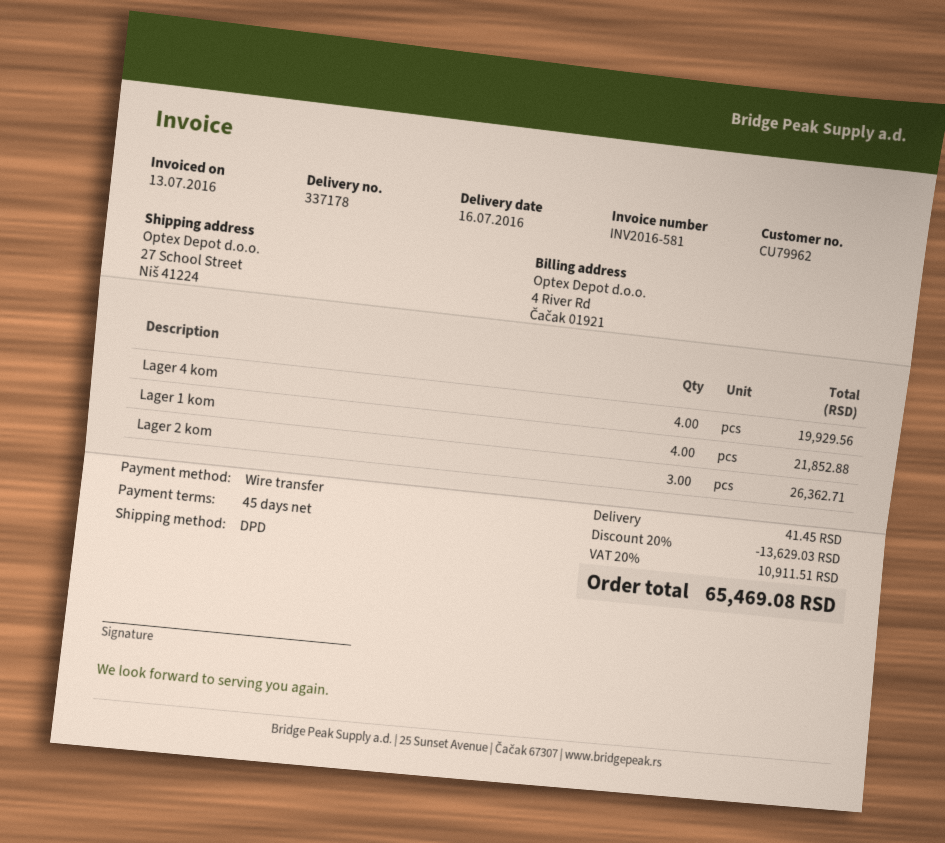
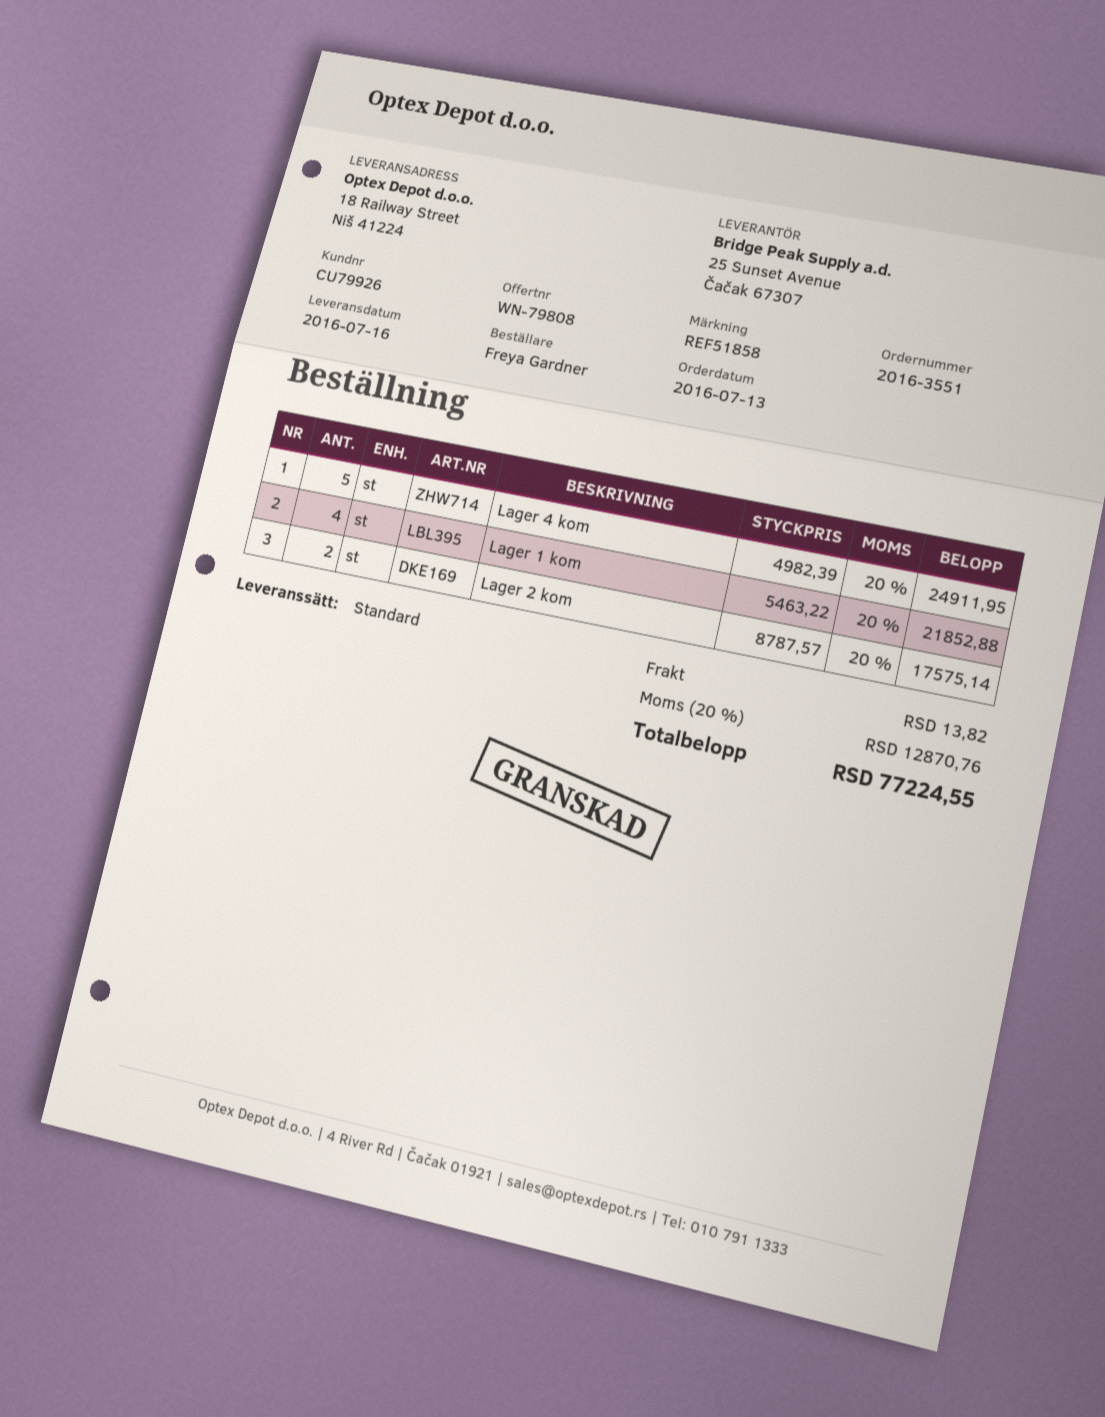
customer number: CU79962 -> CU79926
shipping method: DPD -> standard
ship to: 27 School Street, Niš 41224 -> 18 Railway Street, Niš 41224
Lager 4 kom: 4 for 19929.56 -> 5 for 24911.95
Lager 2 kom: 3 for 26362.71 -> 2 for 17575.14
discount: 20% = 13629.03 -> none
shipping: 41.45 -> 13.82
tax: 20% = 10911.51 -> 20% = 12870.76
total: 65469.08 -> 77224.55

